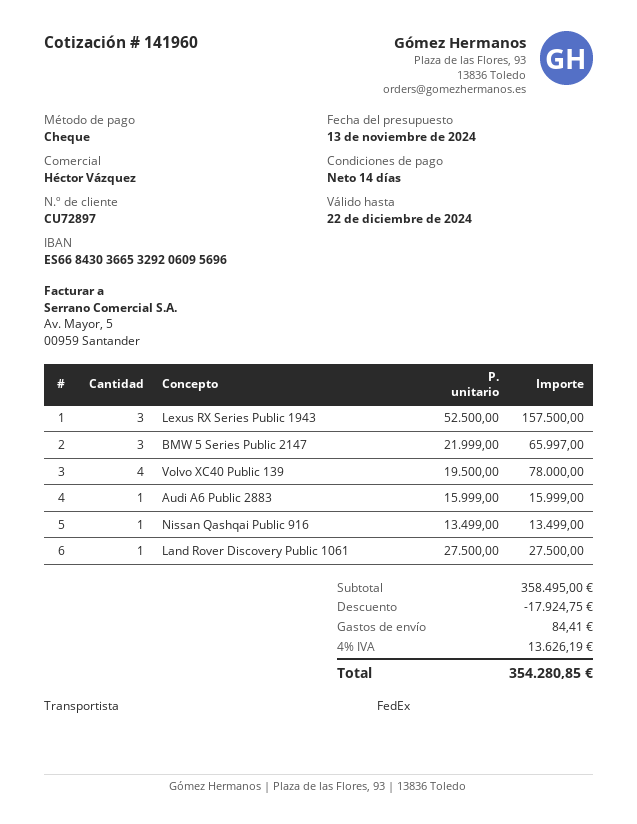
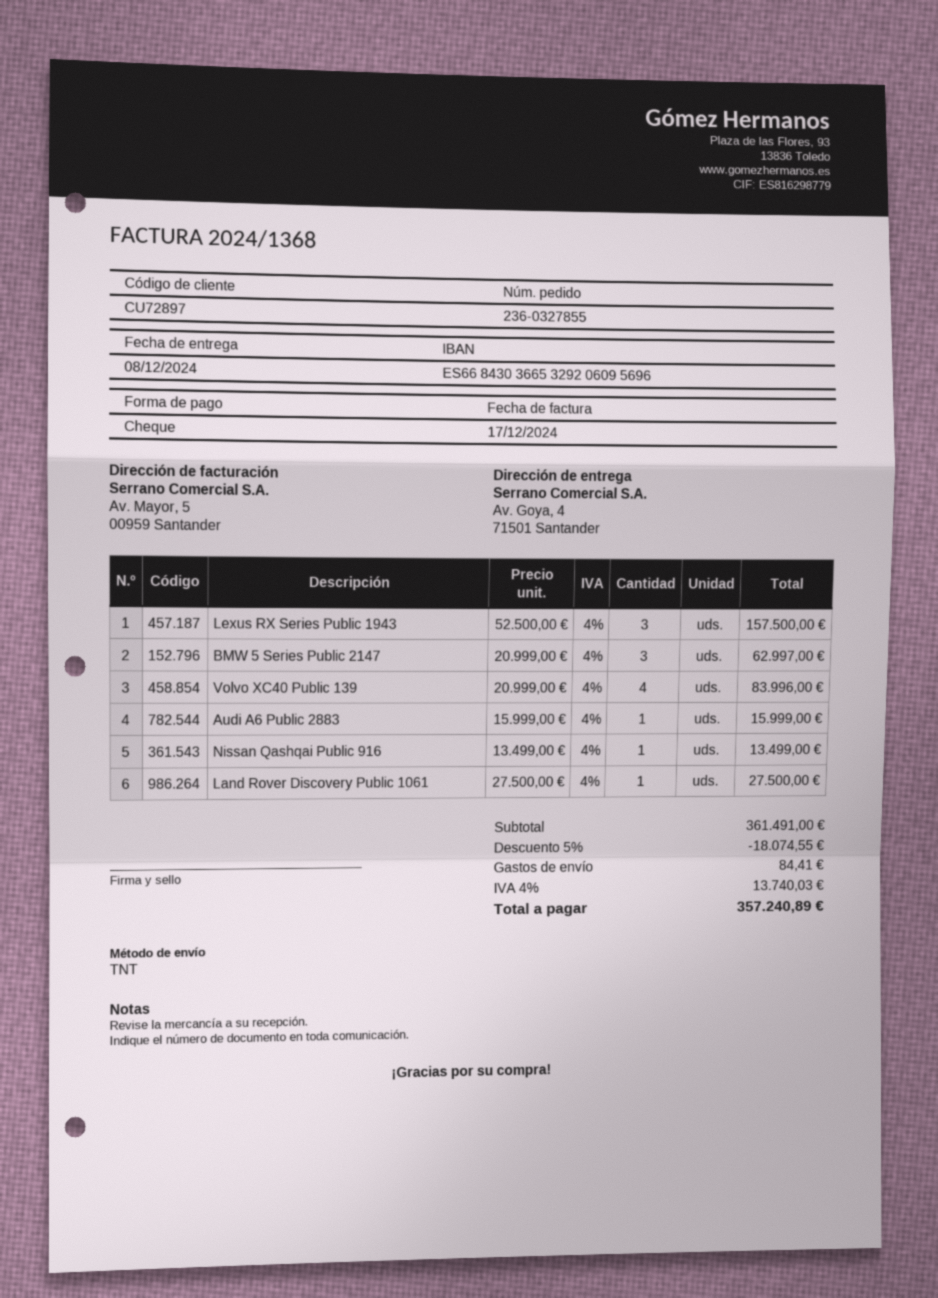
shipping method: FedEx -> TNT
BMW 5 Series Public 2147: 3 x 21999.00 = 65997.00 -> 3 x 20999.00 = 62997.00
Volvo XC40 Public 139: 4 x 19500.00 = 78000.00 -> 4 x 20999.00 = 83996.00
subtotal: 358495.00 -> 361491.00
discount: 17924.75 -> 18074.55
tax: 4% = 13626.19 -> 4% = 13740.03
total: 354280.85 -> 357240.89

